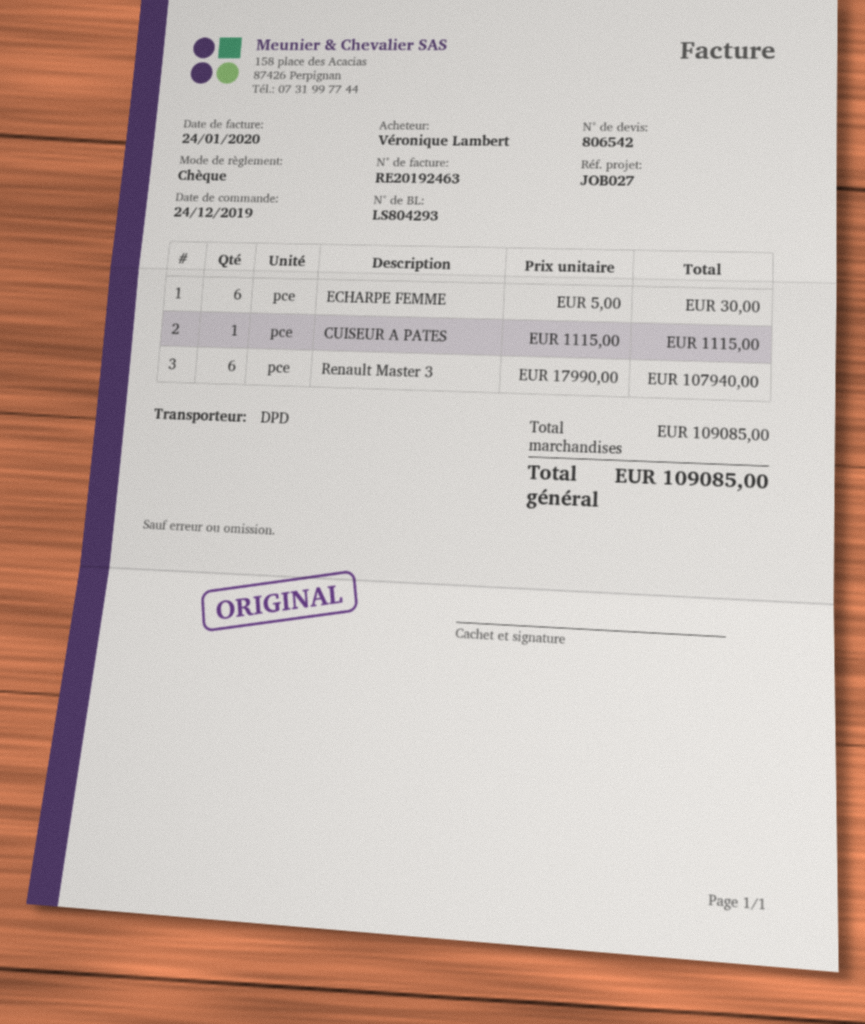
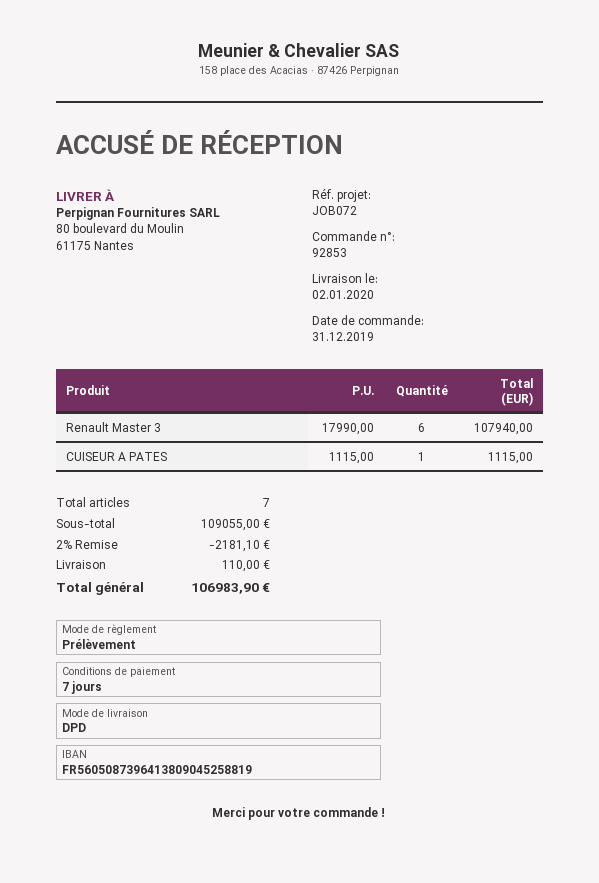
order date: 2019-12-24 -> 2019-12-31
reference: JOB027 -> JOB072
payment method: cheque -> direct debit
ECHARPE FEMME: 6 x 5.00 = 30.00 -> none
subtotal: 109085.00 -> 109055.00
discount: none -> 2% = 2181.10
shipping: none -> 110.00
total: 109085.00 -> 106983.90

